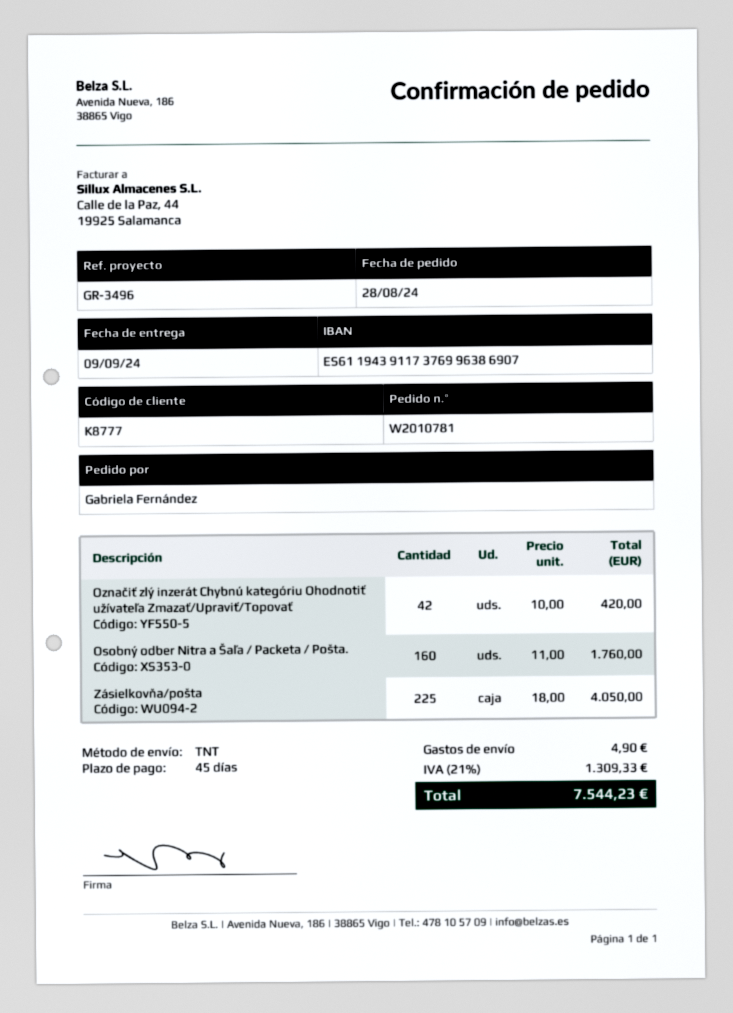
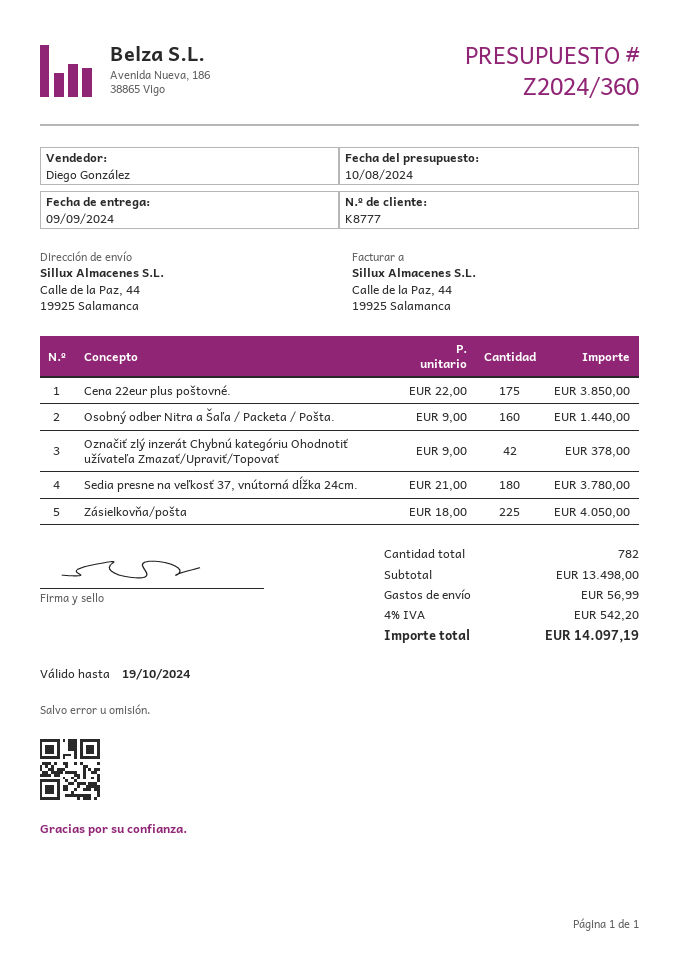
Označiť zlý inzerát Chybnú kategóriu Ohodnotiť užívateľa Zmazať/Upraviť/Topovať: 42 x 10.00 = 420.00 -> 42 x 9.00 = 378.00
Osobný odber Nitra a Šaľa / Packeta / Pošta.: 160 x 11.00 = 1760.00 -> 160 x 9.00 = 1440.00
Cena 22eur plus poštovné.: none -> 175 x 22.00 = 3850.00
Sedia presne na veľkosť 37, vnútorná dĺžka 24cm.: none -> 180 x 21.00 = 3780.00
shipping: 4.90 -> 56.99
tax: 21% = 1309.33 -> 4% = 542.20
total: 7544.23 -> 14097.19

